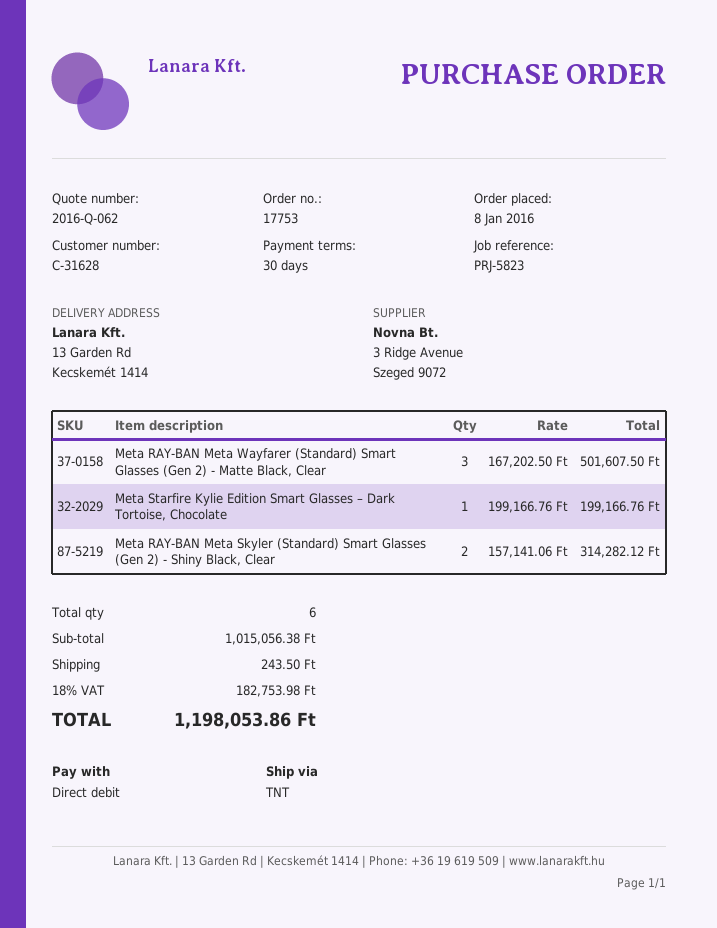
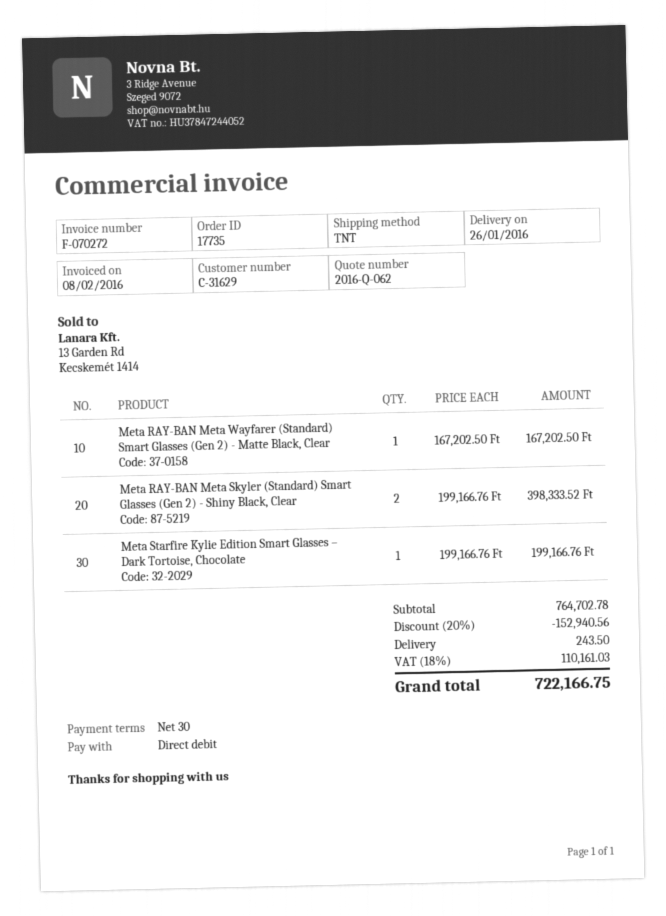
order number: 17753 -> 17735
customer number: C-31628 -> C-31629
Meta RAY-BAN Meta Wayfarer (Standard) Smart Glasses (Gen 2) - Matte Black, Clear: 3 x 167202.50 = 501607.50 -> 1 x 167202.50 = 167202.50
Meta RAY-BAN Meta Skyler (Standard) Smart Glasses (Gen 2) - Shiny Black, Clear: 2 x 157141.06 = 314282.12 -> 2 x 199166.76 = 398333.52
subtotal: 1015056.38 -> 764702.78
discount: none -> 20% = 152940.56
tax: 18% = 182753.98 -> 18% = 110161.03
total: 1198053.86 -> 722166.75

